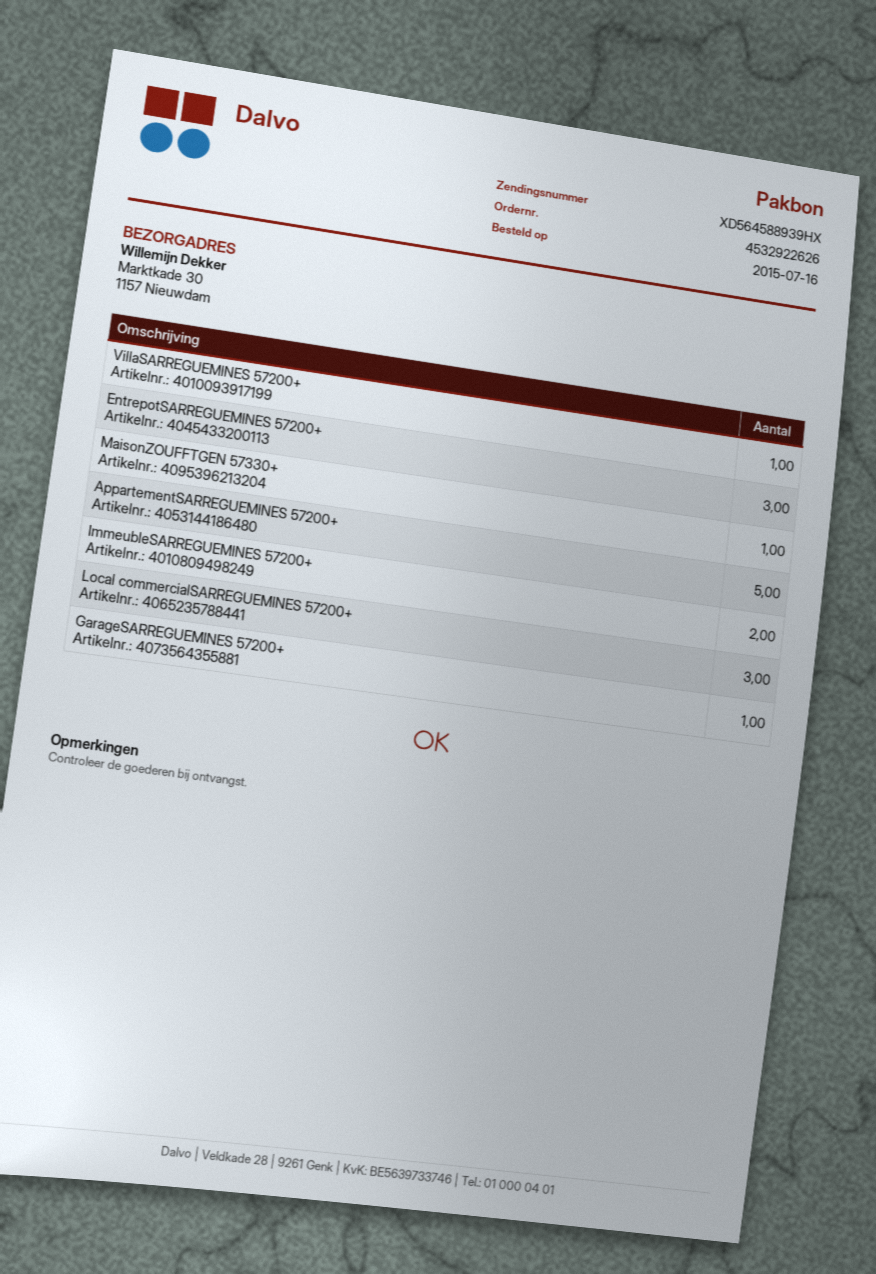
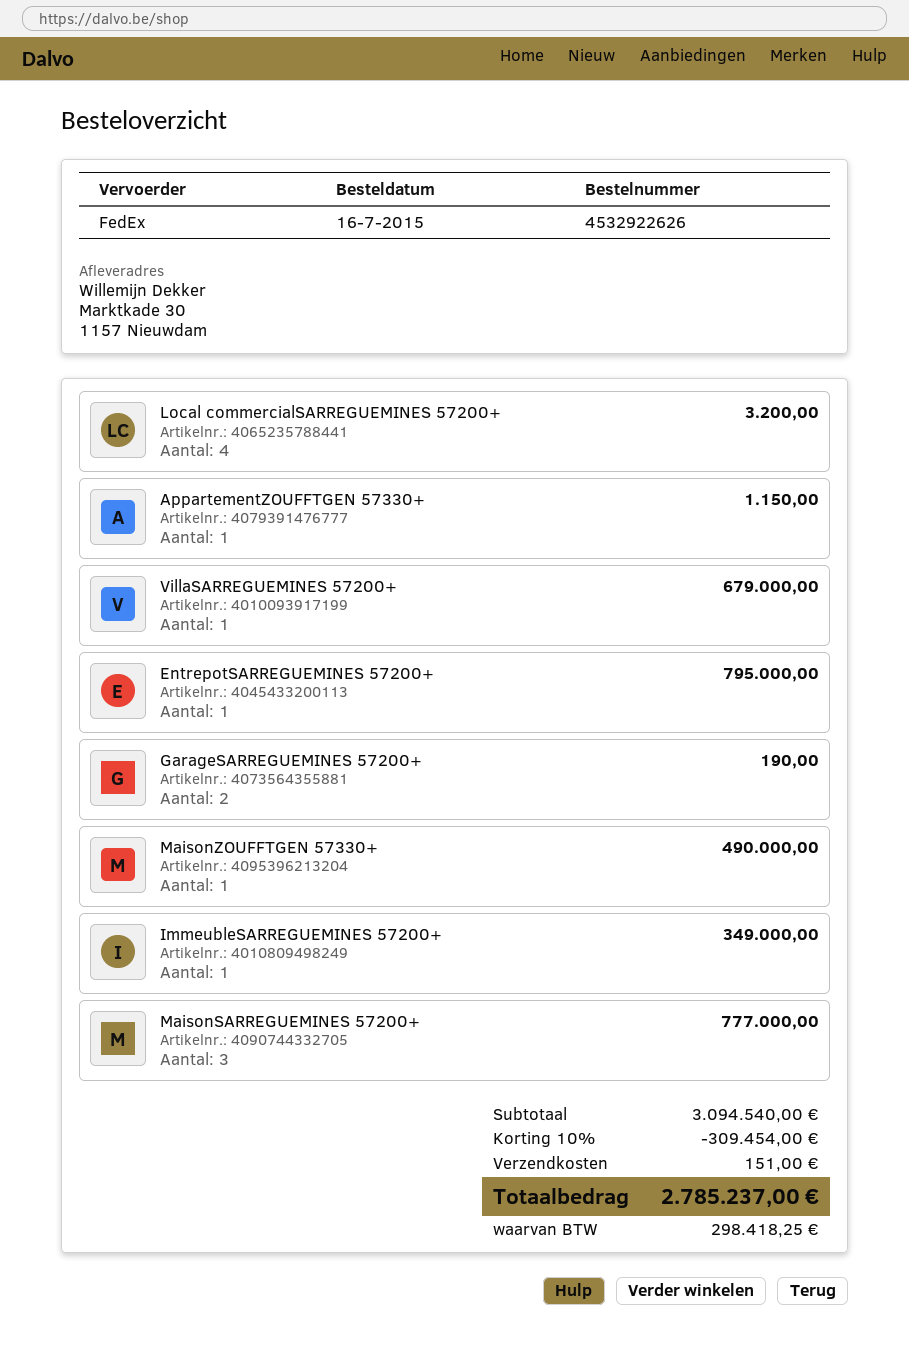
EntrepotSARREGUEMINES 57200+: 3 -> 1
AppartementSARREGUEMINES 57200+: 5 -> none
ImmeubleSARREGUEMINES 57200+: 2 -> 1
Local commercialSARREGUEMINES 57200+: 3 -> 4
GarageSARREGUEMINES 57200+: 1 -> 2
AppartementZOUFFTGEN 57330+: none -> 1
MaisonSARREGUEMINES 57200+: none -> 3

